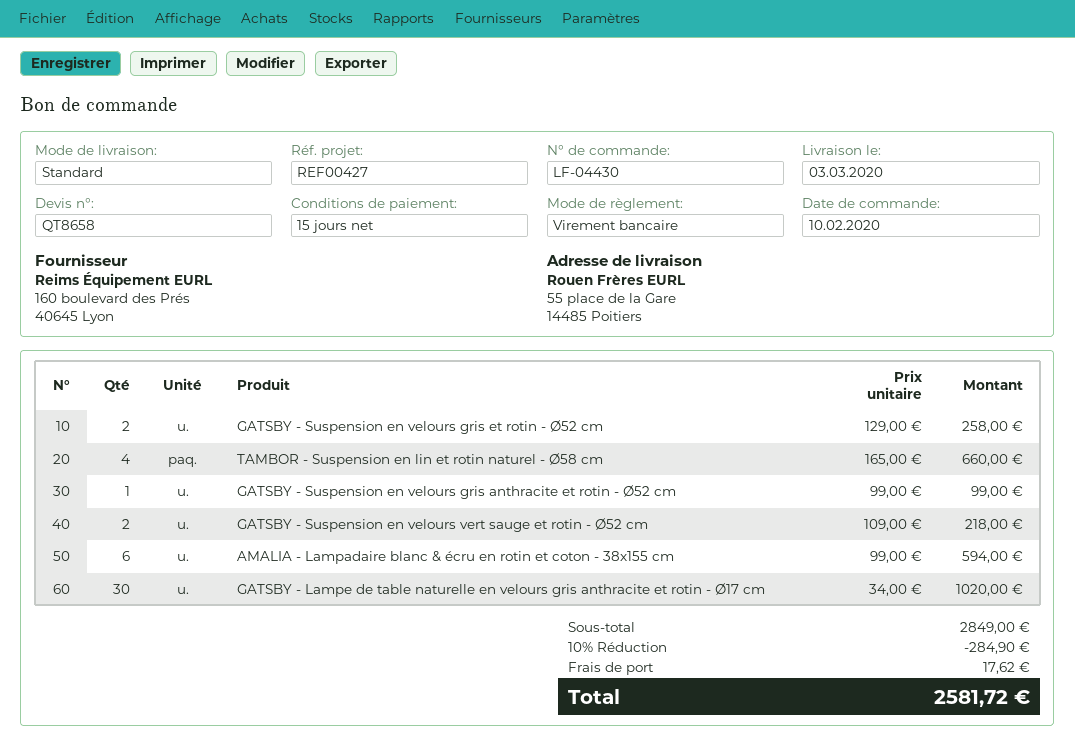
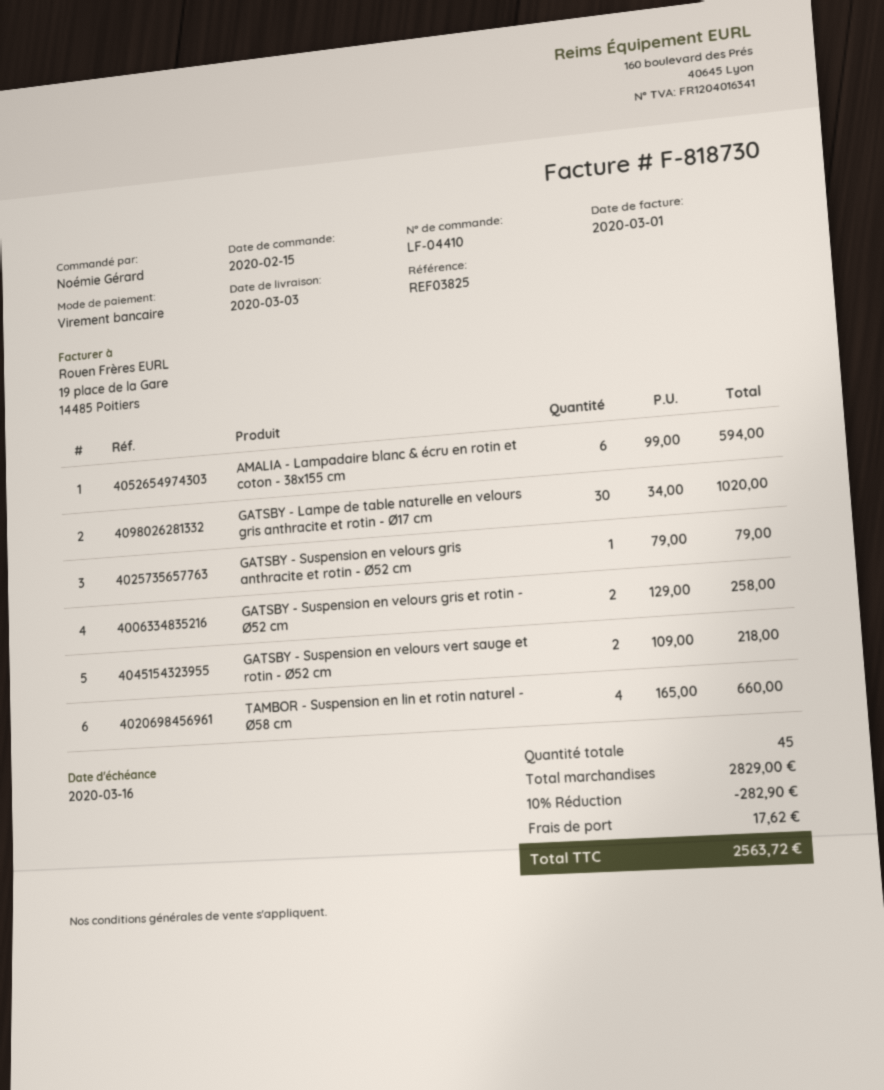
order number: LF-04430 -> LF-04410
order date: 2020-02-10 -> 2020-02-15
reference: REF00427 -> REF03825
GATSBY - Suspension en velours gris anthracite et rotin - Ø52 cm: 1 x 99.00 = 99.00 -> 1 x 79.00 = 79.00
subtotal: 2849.00 -> 2829.00
discount: 10% = 284.90 -> 10% = 282.90
total: 2581.72 -> 2563.72

